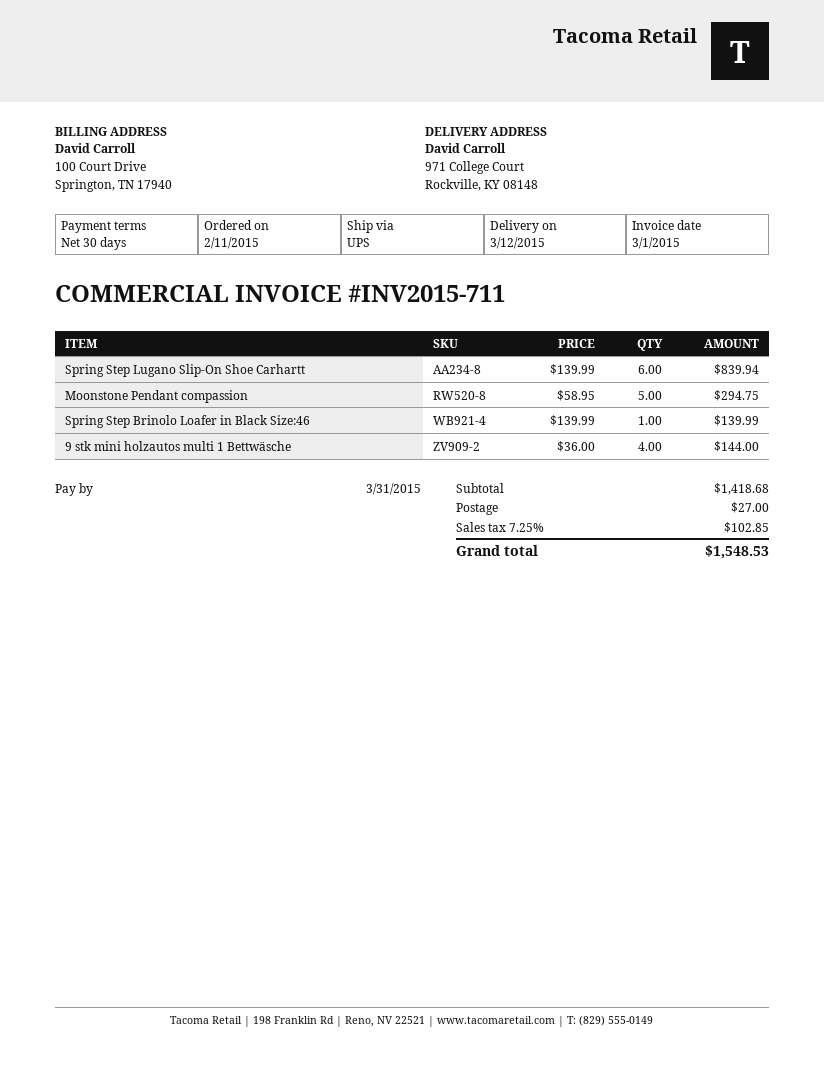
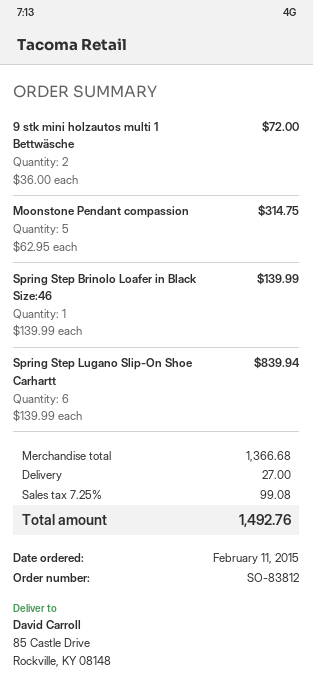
ship to: 971 College Court, Rockville, KY 08148 -> 85 Castle Drive, Rockville, KY 08148
Moonstone Pendant compassion: 5 x 58.95 = 294.75 -> 5 x 62.95 = 314.75
9 stk mini holzautos multi 1 Bettwäsche: 4 x 36.00 = 144.00 -> 2 x 36.00 = 72.00
subtotal: 1418.68 -> 1366.68
tax: 7.25% = 102.85 -> 7.25% = 99.08
total: 1548.53 -> 1492.76

